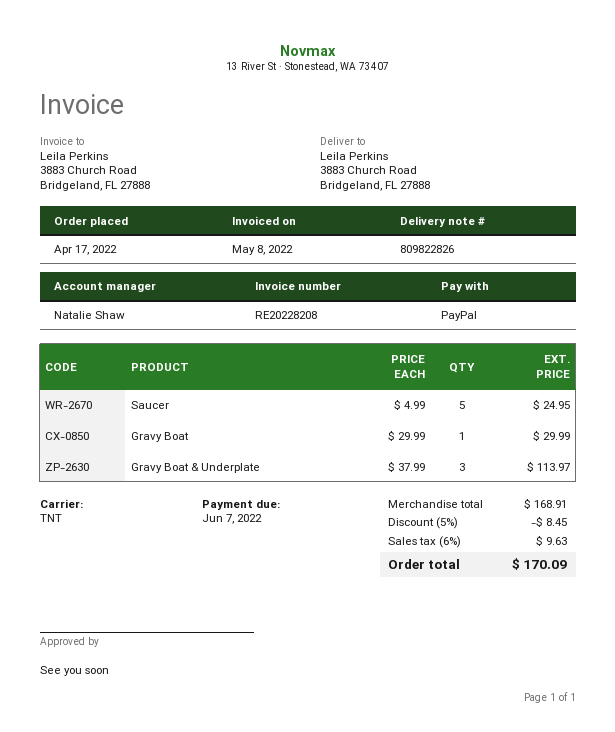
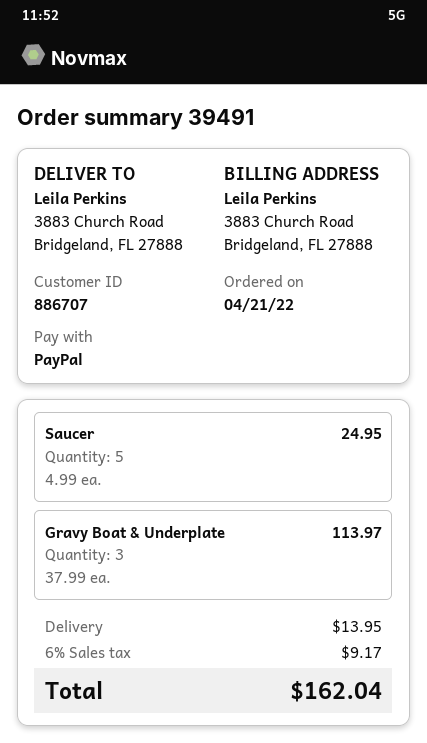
order date: 2022-04-17 -> 2022-04-21
Gravy Boat: 1 x 29.99 = 29.99 -> none
discount: 5% = 8.45 -> none
shipping: none -> 13.95
tax: 6% = 9.63 -> 6% = 9.17
total: 170.09 -> 162.04

